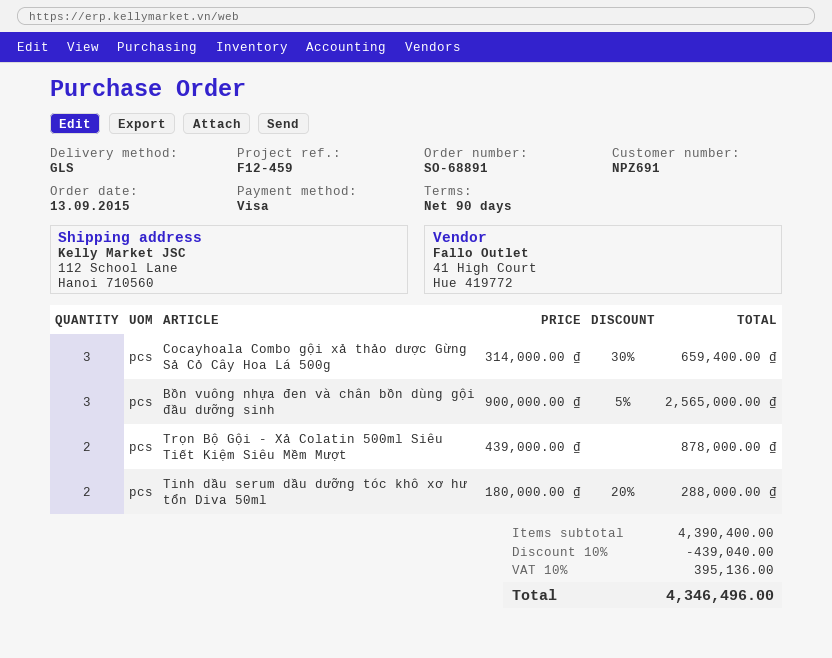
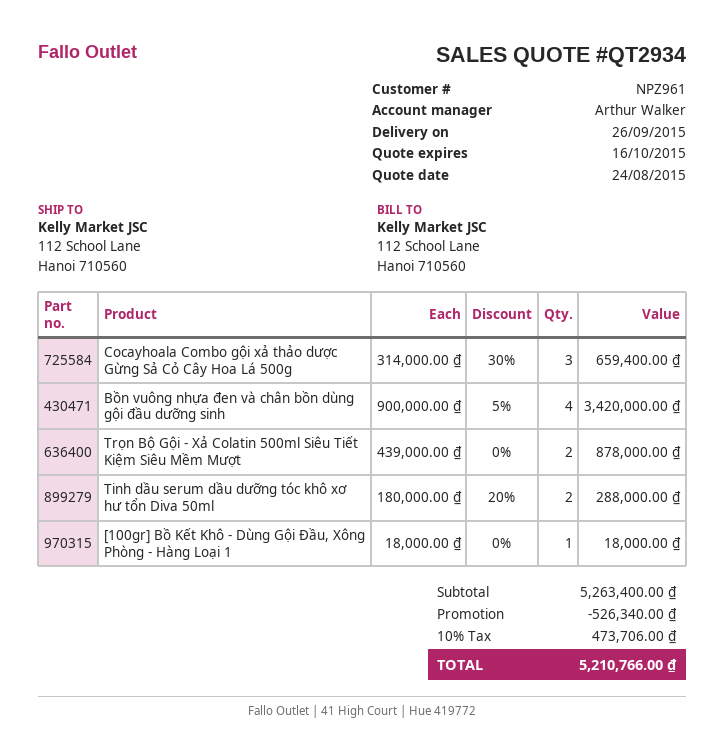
customer number: NPZ691 -> NPZ961
Bồn vuông nhựa đen và chân bồn dùng gội đầu dưỡng sinh: 3 x 900000.00 - 5% = 2565000.00 -> 4 x 900000.00 - 5% = 3420000.00
[100gr] Bồ Kết Khô - Dùng Gội Đầu, Xông Phòng - Hàng Loại 1: none -> 1 x 18000.00 = 18000.00
subtotal: 4390400.00 -> 5263400.00
discount: 439040.00 -> 526340.00
tax: 10% = 395136.00 -> 10% = 473706.00
total: 4346496.00 -> 5210766.00

